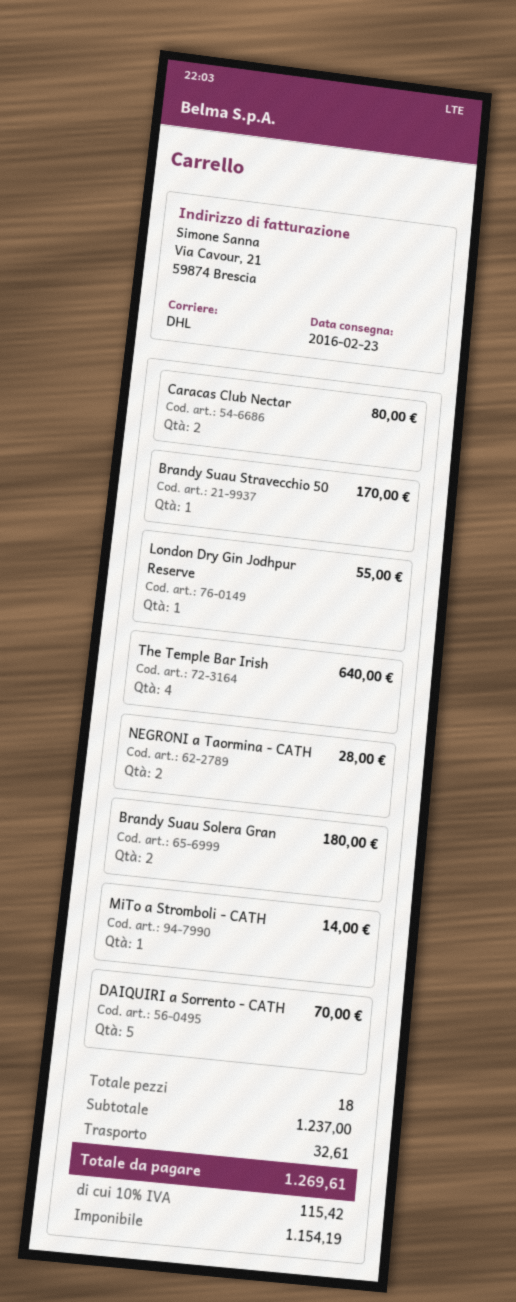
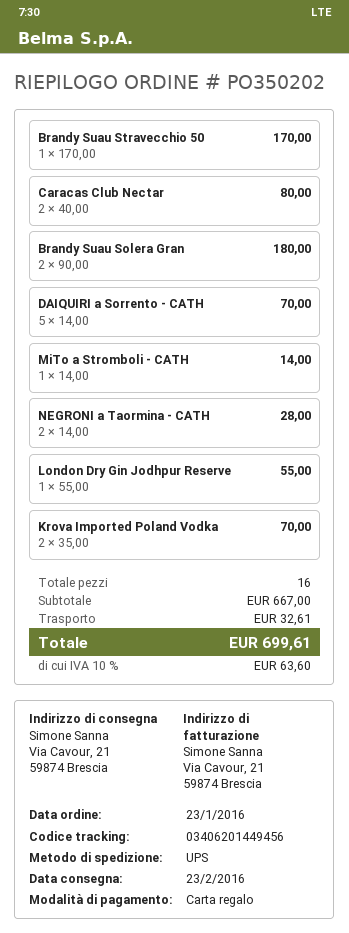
shipping method: DHL -> UPS
The Temple Bar Irish: 4 for 640.00 -> none
Krova Imported Poland Vodka: none -> 2 for 70.00
total quantity: 18 -> 16
subtotal: 1237.00 -> 667.00
tax: 10% = 115.42 -> 10% = 63.60
total: 1269.61 -> 699.61

